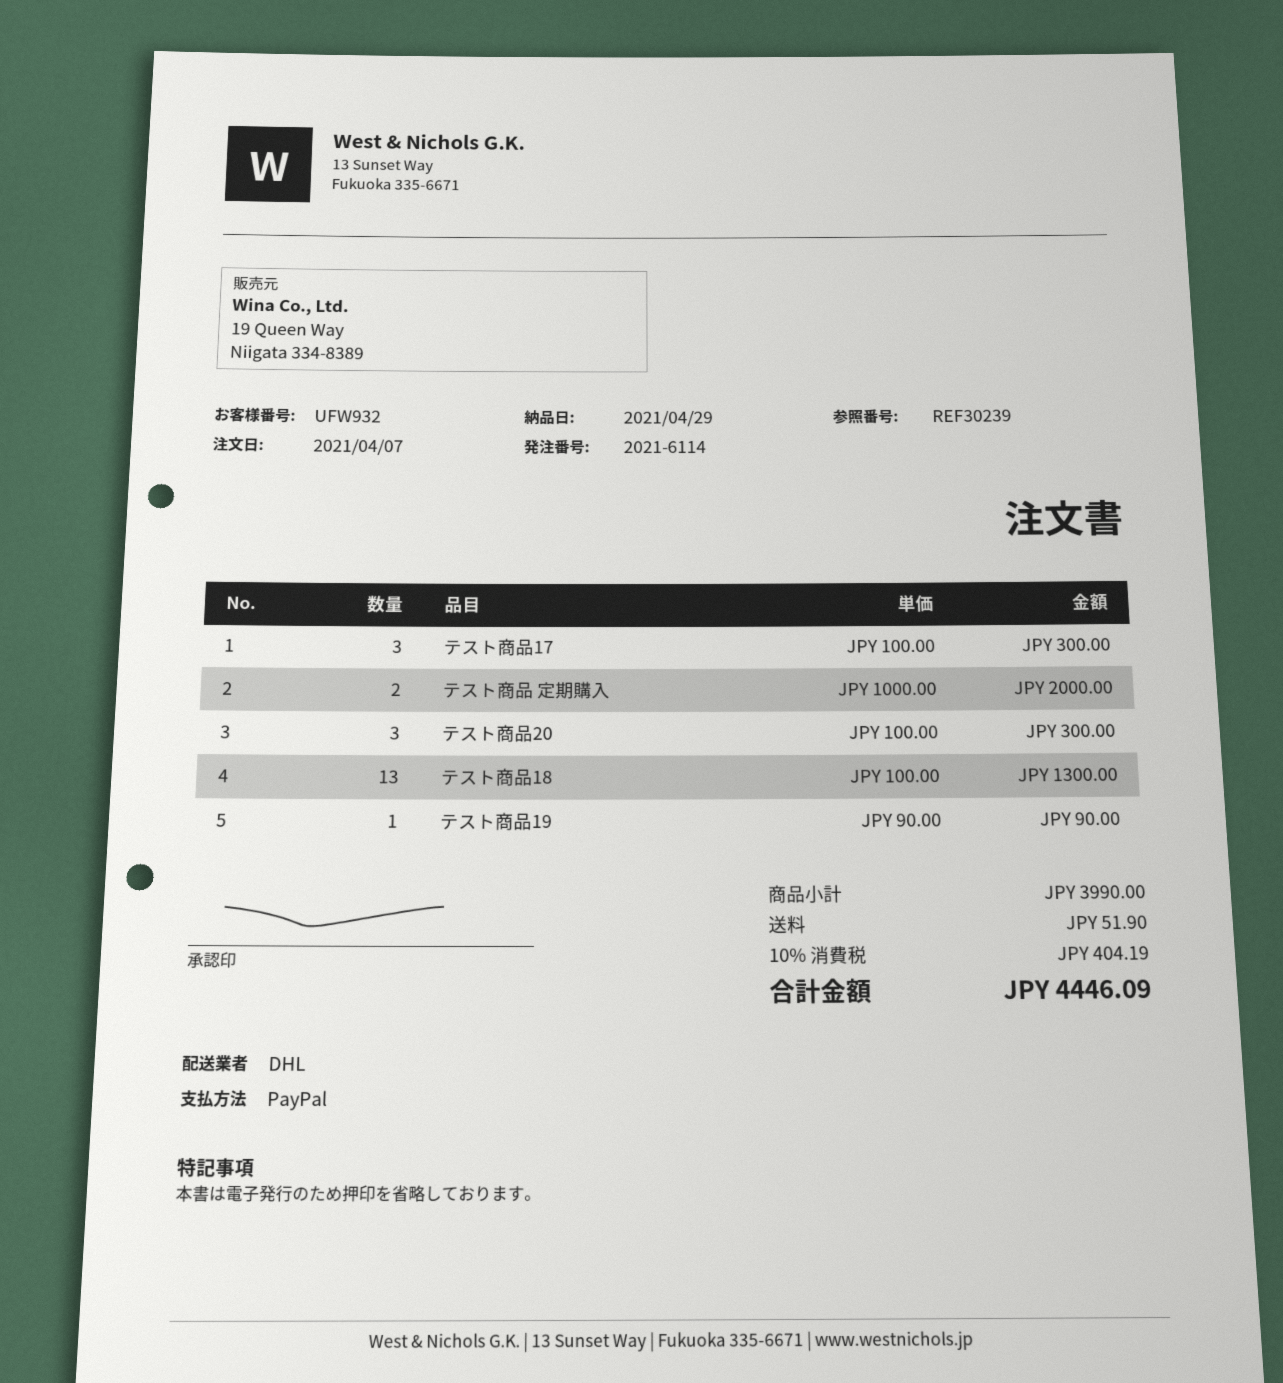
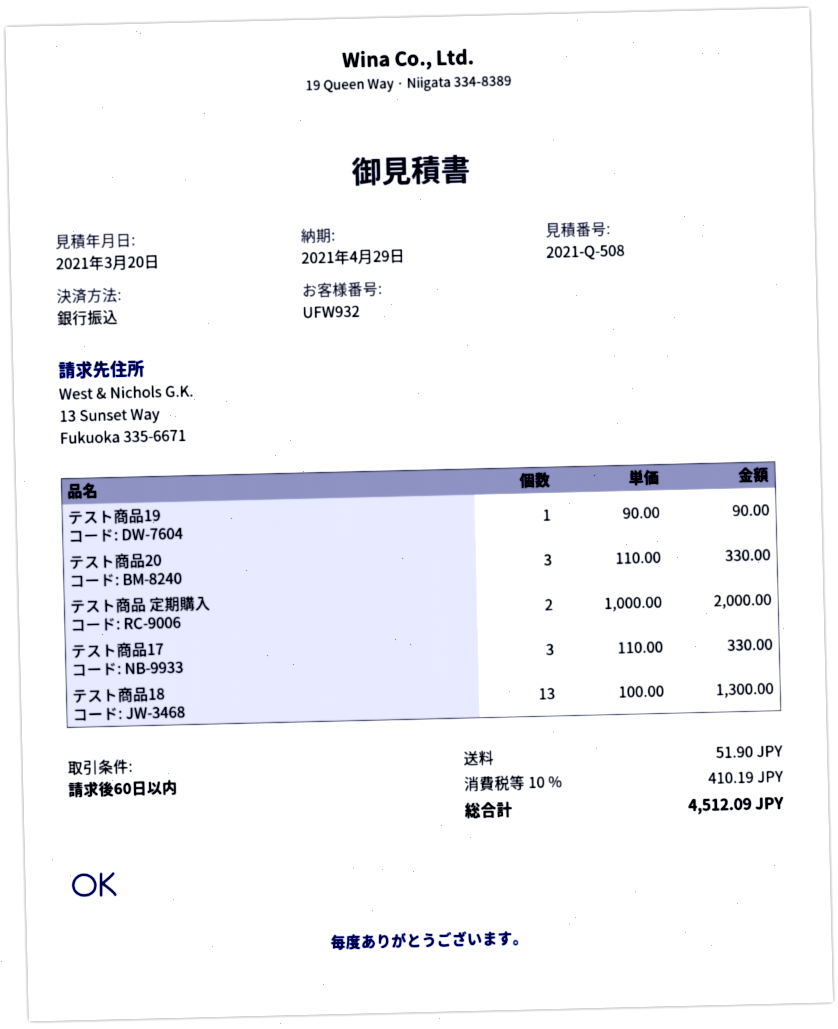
payment method: PayPal -> bank transfer
テスト商品17: 3 x 100.00 = 300.00 -> 3 x 110.00 = 330.00
テスト商品20: 3 x 100.00 = 300.00 -> 3 x 110.00 = 330.00
tax: 10% = 404.19 -> 10% = 410.19
total: 4446.09 -> 4512.09

